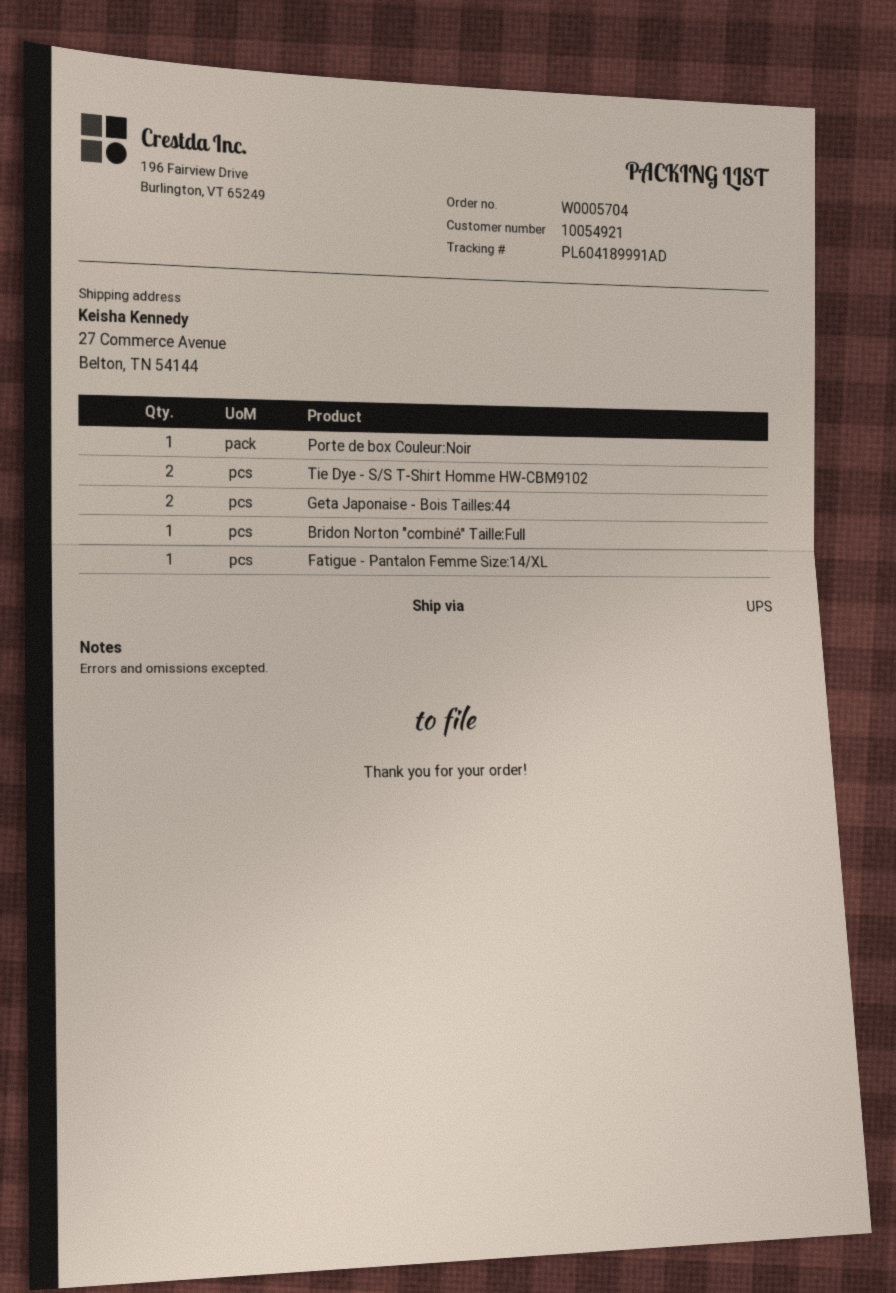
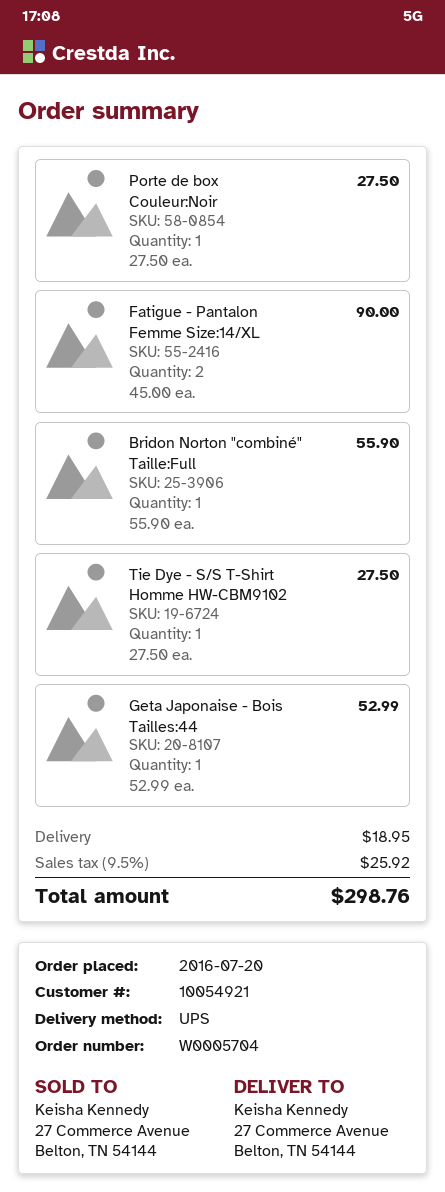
Tie Dye - S/S T-Shirt Homme HW-CBM9102: 2 -> 1
Geta Japonaise - Bois Tailles:44: 2 -> 1
Fatigue - Pantalon Femme Size:14/XL: 1 -> 2

